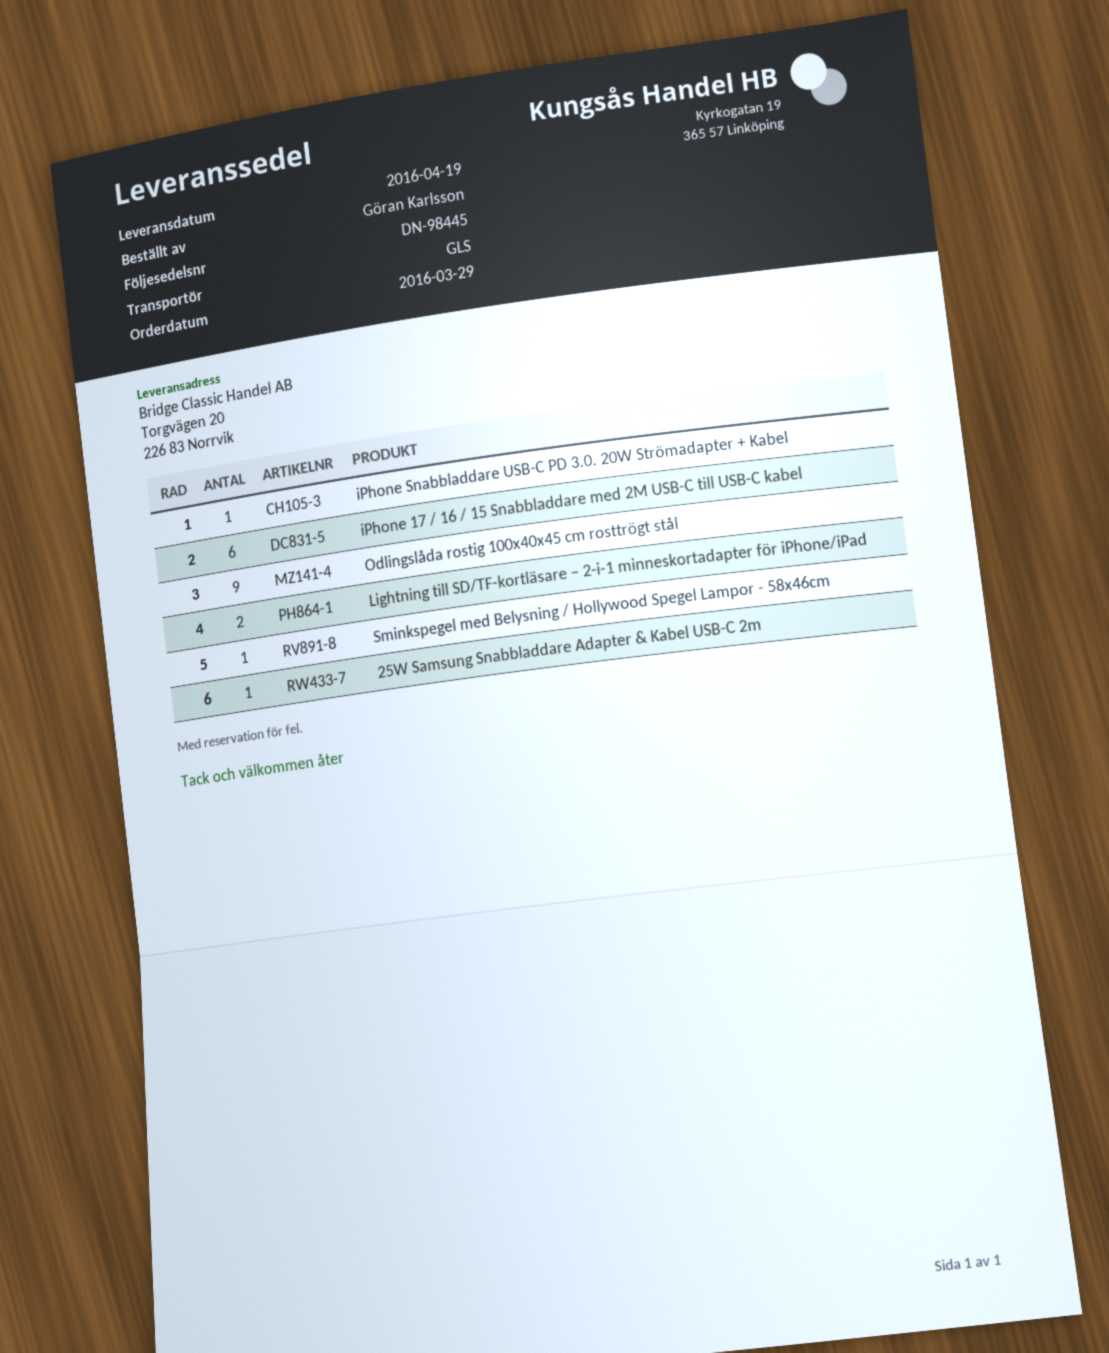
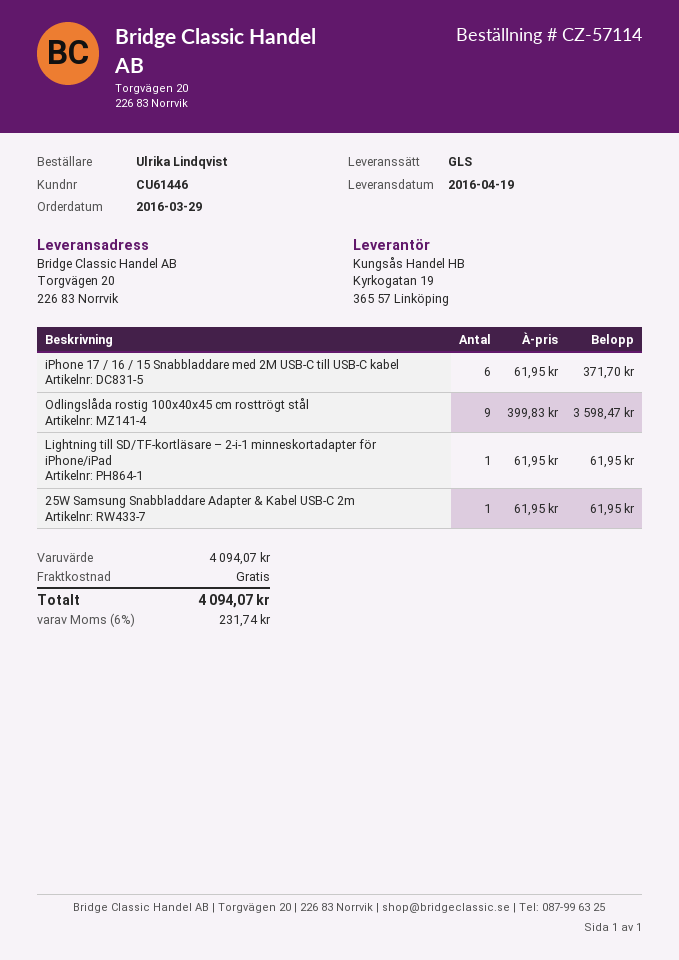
ordered by: Göran Karlsson -> Ulrika Lindqvist
iPhone Snabbladdare USB-C PD 3.0. 20W Strömadapter + Kabel: 1 -> none
Lightning till SD/TF-kortläsare – 2-i-1 minneskortadapter för iPhone/iPad: 2 -> 1
Sminkspegel med Belysning / Hollywood Spegel Lampor - 58x46cm: 1 -> none

